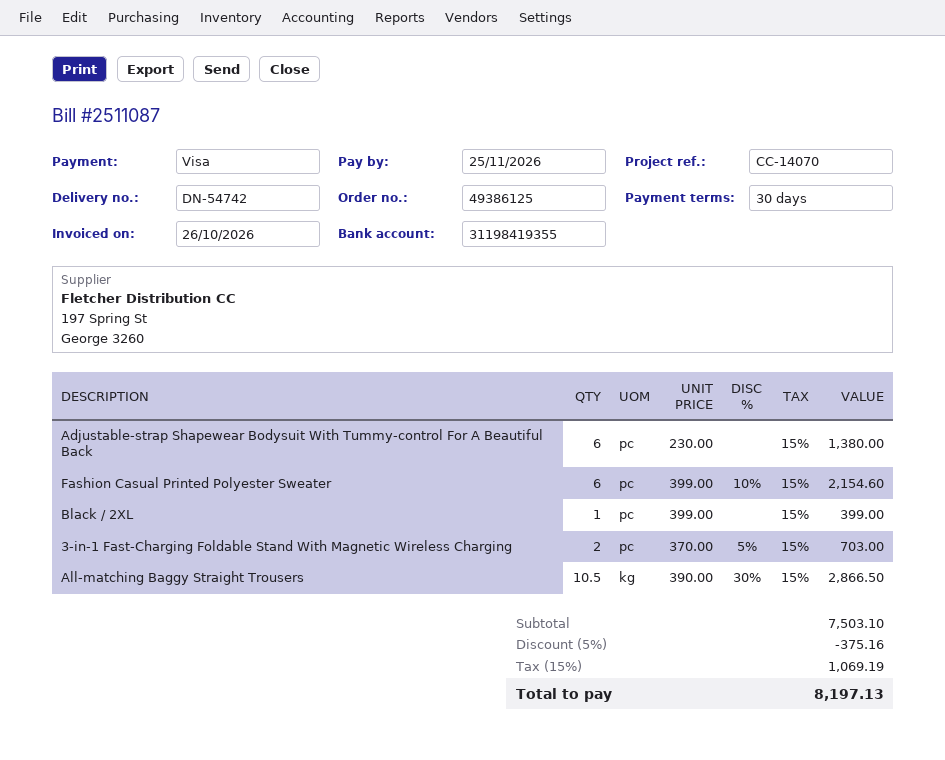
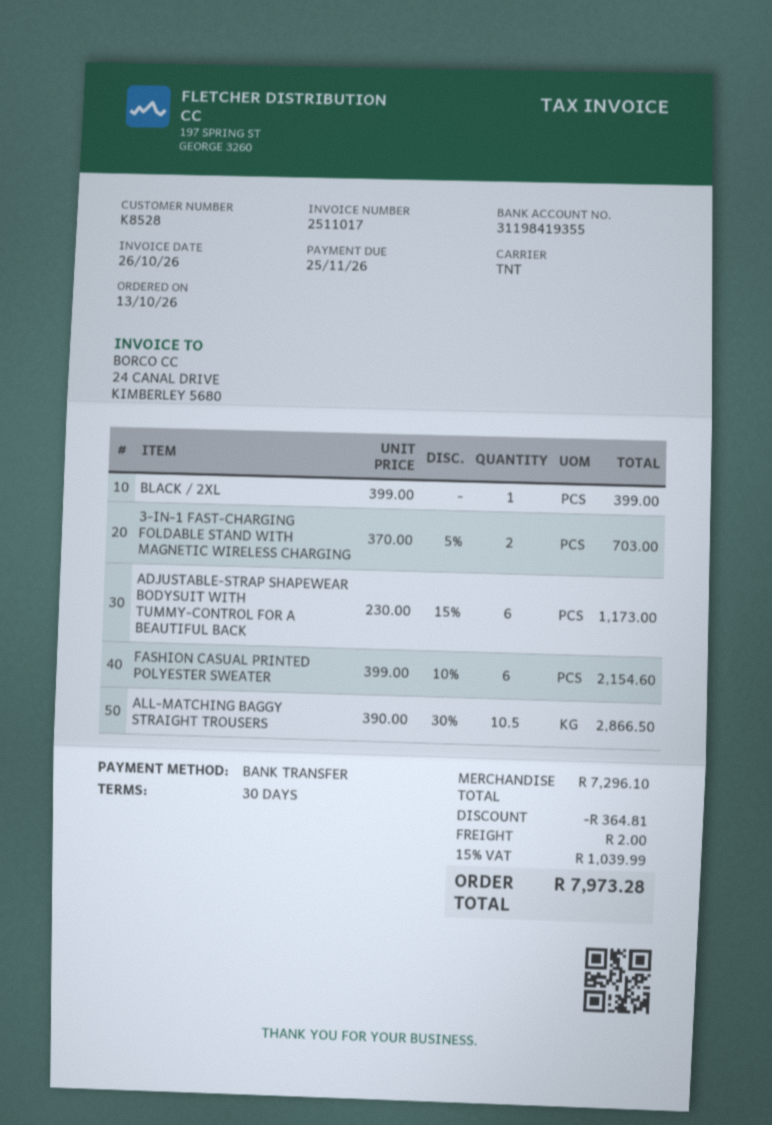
invoice number: 2511087 -> 2511017
payment method: Visa -> bank transfer
Adjustable-strap Shapewear Bodysuit With Tummy-control For A Beautiful Back: 6 x 230.00 = 1380.00 -> 6 x 230.00 - 15% = 1173.00
subtotal: 7503.10 -> 7296.10
discount: 375.16 -> 364.81
shipping: none -> 2.00
tax: 15% = 1069.19 -> 15% = 1039.99
total: 8197.13 -> 7973.28

